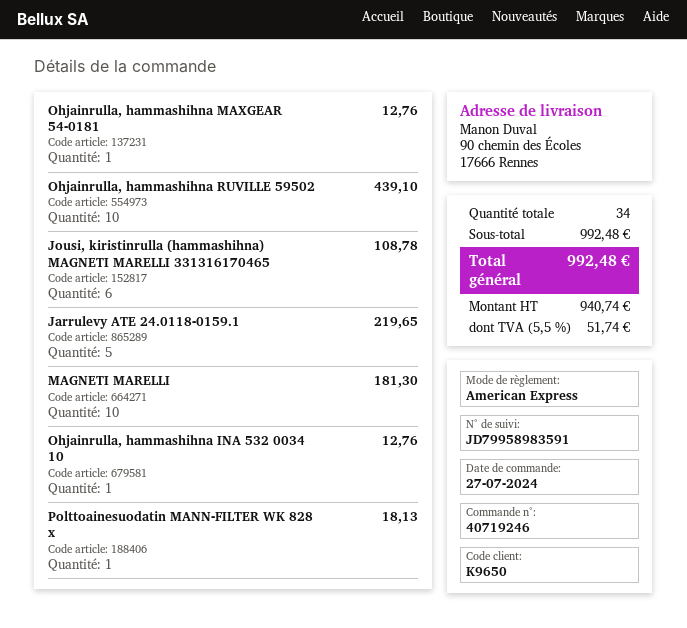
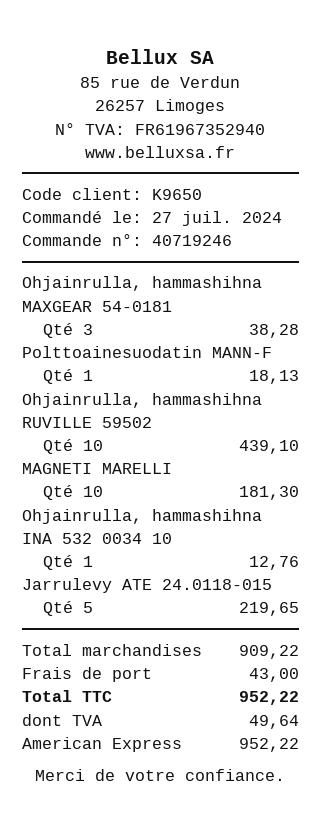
Ohjainrulla, hammashihna MAXGEAR 54-0181: 1 for 12.76 -> 3 for 38.28
Jousi, kiristinrulla (hammashihna) MAGNETI MARELLI 331316170465: 6 for 108.78 -> none
subtotal: 992.48 -> 909.22
shipping: none -> 43.00
tax: 51.74 -> 49.64
total: 992.48 -> 952.22

